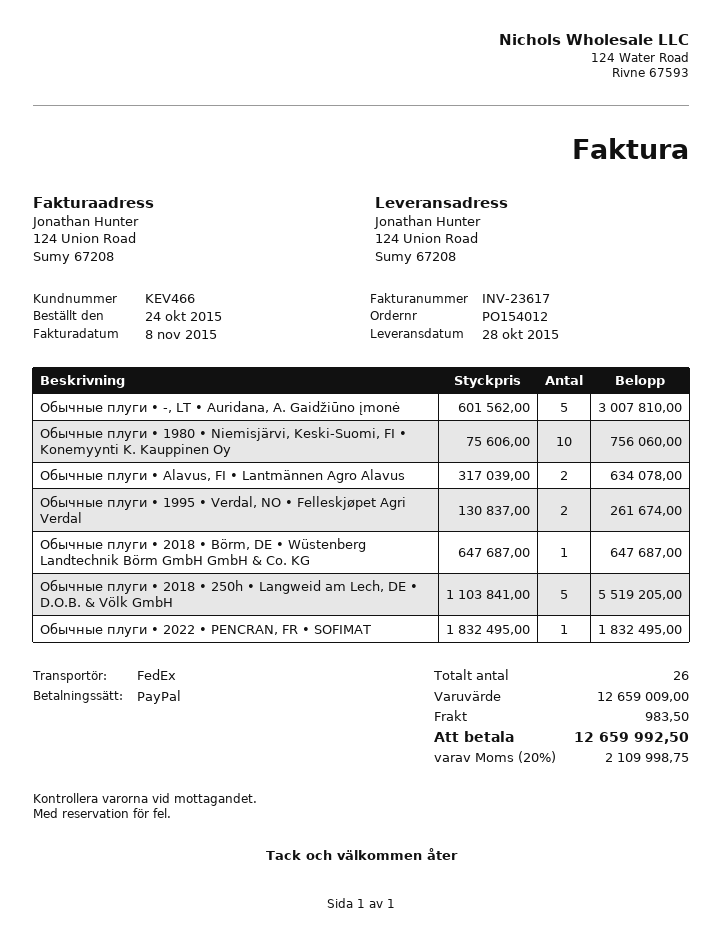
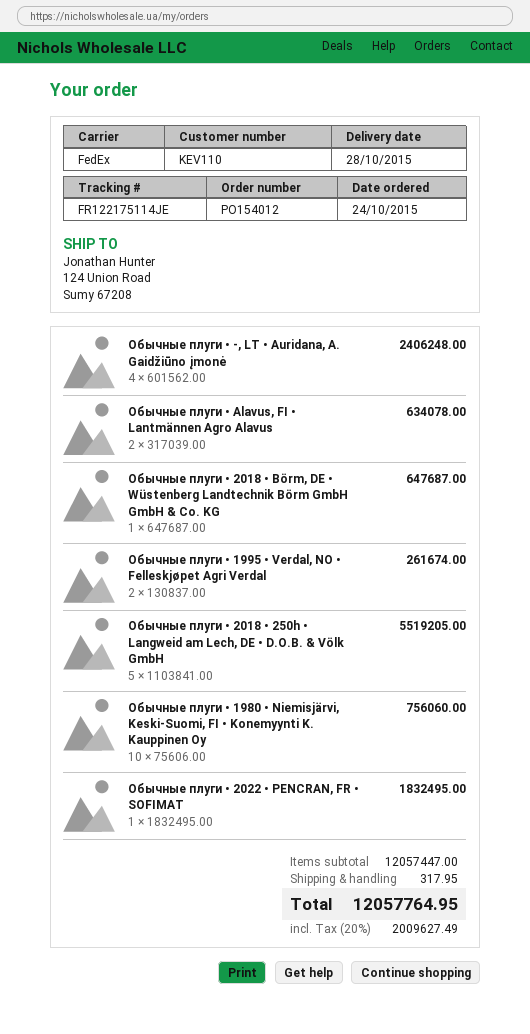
customer number: KEV466 -> KEV110
Обычные плуги • -, LT • Auridana, A. Gaidžiūno įmonė: 5 x 601562.00 = 3007810.00 -> 4 x 601562.00 = 2406248.00
subtotal: 12659009.00 -> 12057447.00
shipping: 983.50 -> 317.95
tax: 20% = 2109998.75 -> 20% = 2009627.49
total: 12659992.50 -> 12057764.95

